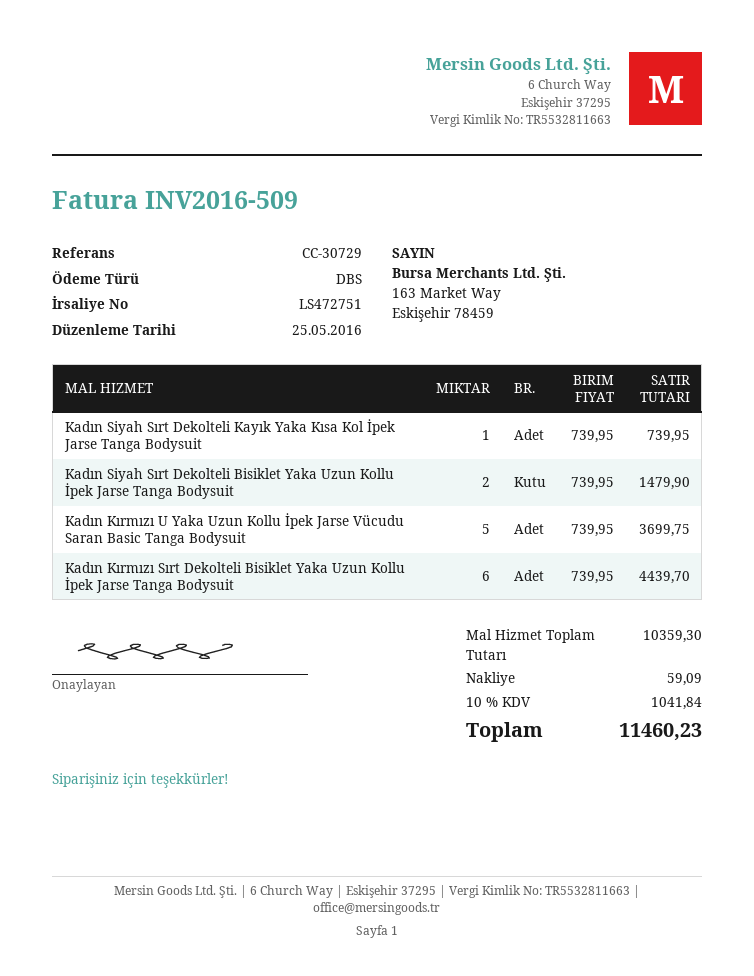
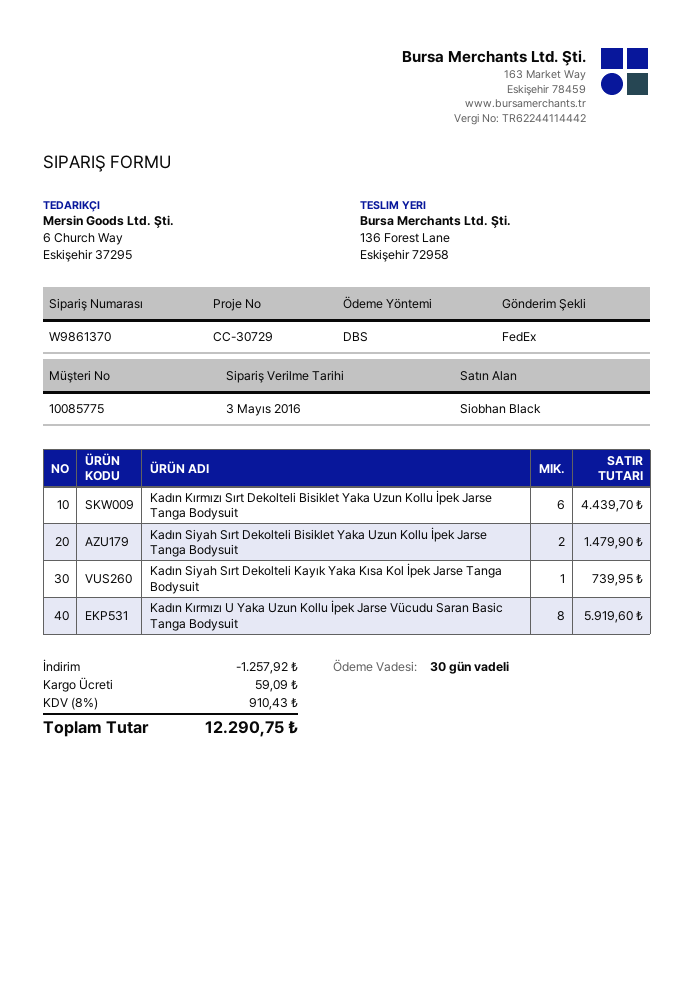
Kadın Kırmızı U Yaka Uzun Kollu İpek Jarse Vücudu Saran Basic Tanga Bodysuit: 5 for 3699.75 -> 8 for 5919.60
discount: none -> 1257.92
tax: 10% = 1041.84 -> 8% = 910.43
total: 11460.23 -> 12290.75

